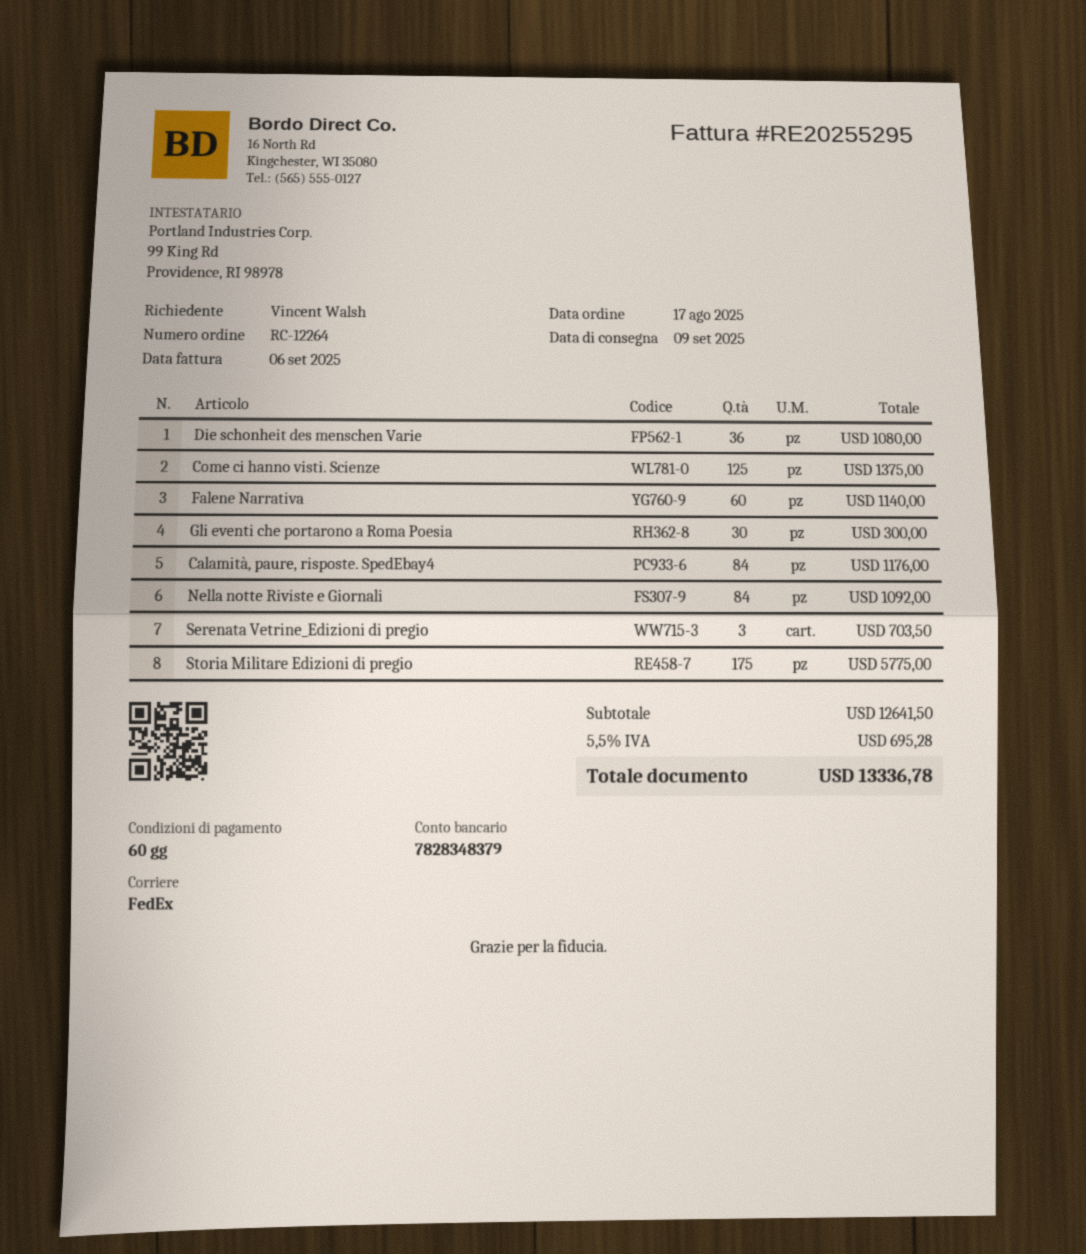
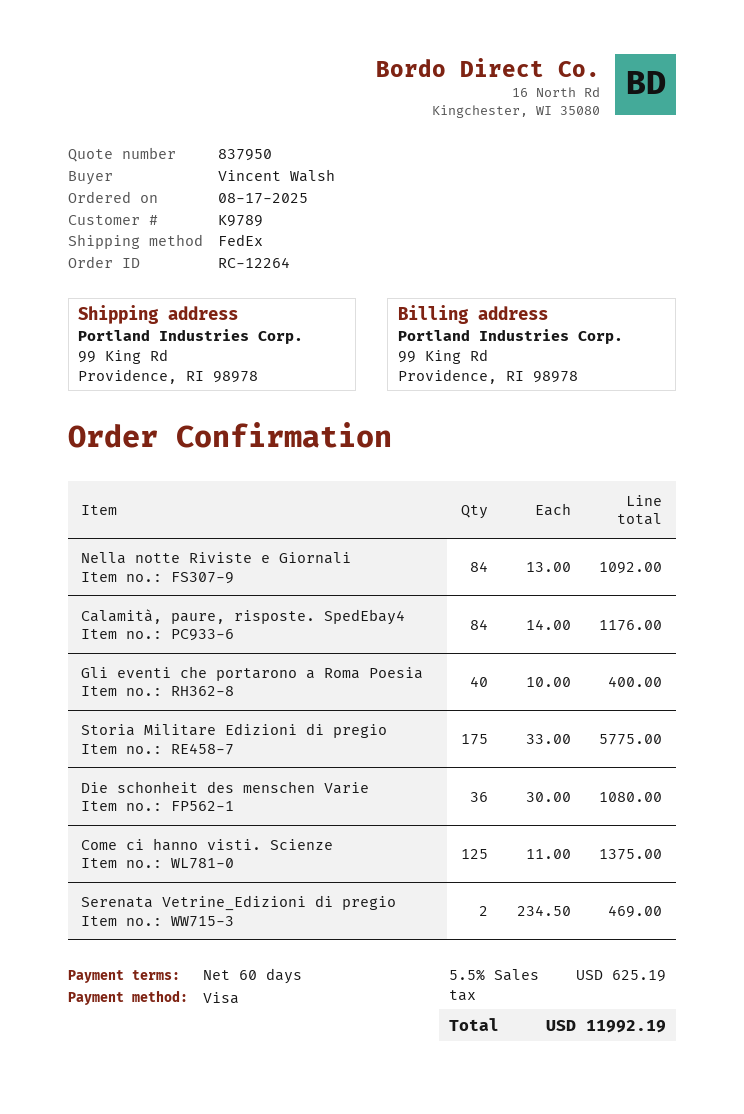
Falene Narrativa: 60 for 1140.00 -> none
Gli eventi che portarono a Roma Poesia: 30 for 300.00 -> 40 for 400.00
Serenata Vetrine_Edizioni di pregio: 3 for 703.50 -> 2 for 469.00
tax: 5.5% = 695.28 -> 5.5% = 625.19
total: 13336.78 -> 11992.19

